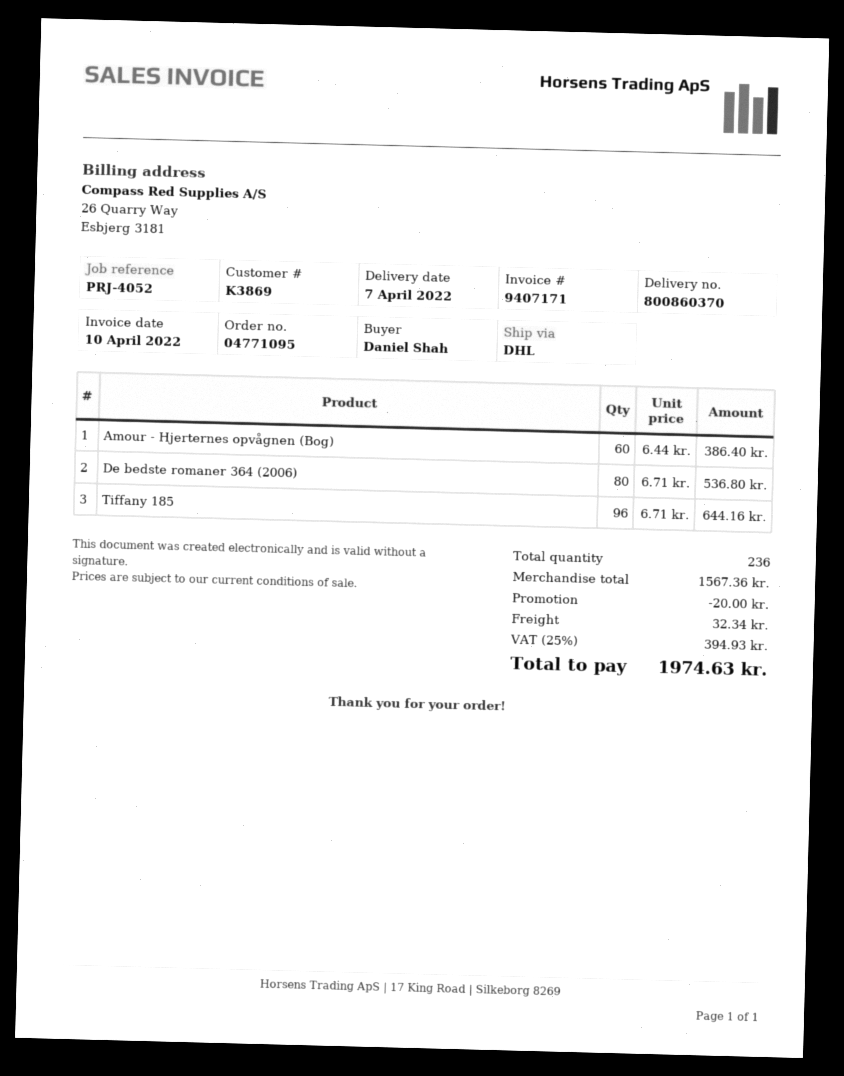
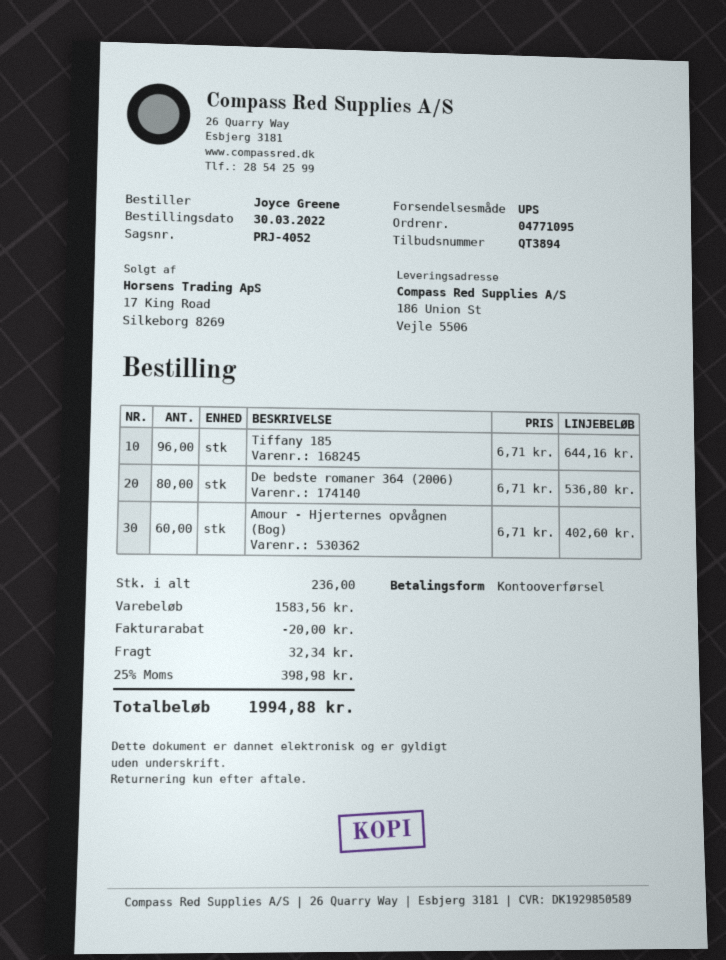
ordered by: Daniel Shah -> Joyce Greene
shipping method: DHL -> UPS
Amour - Hjerternes opvågnen (Bog): 60 x 6.44 = 386.40 -> 60 x 6.71 = 402.60
subtotal: 1567.36 -> 1583.56
tax: 25% = 394.93 -> 25% = 398.98
total: 1974.63 -> 1994.88

